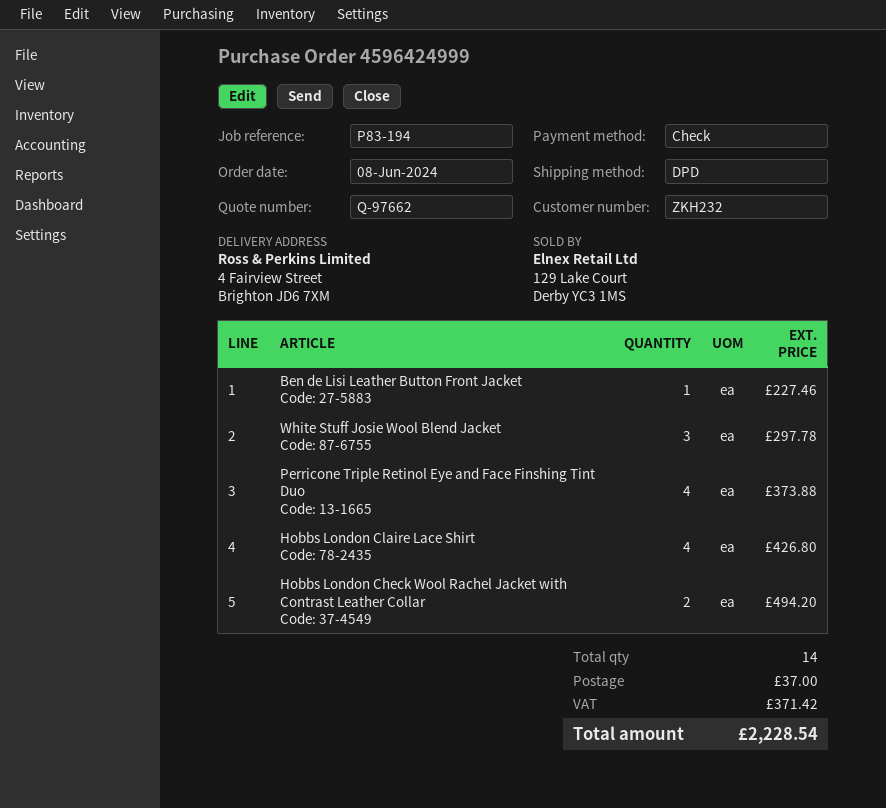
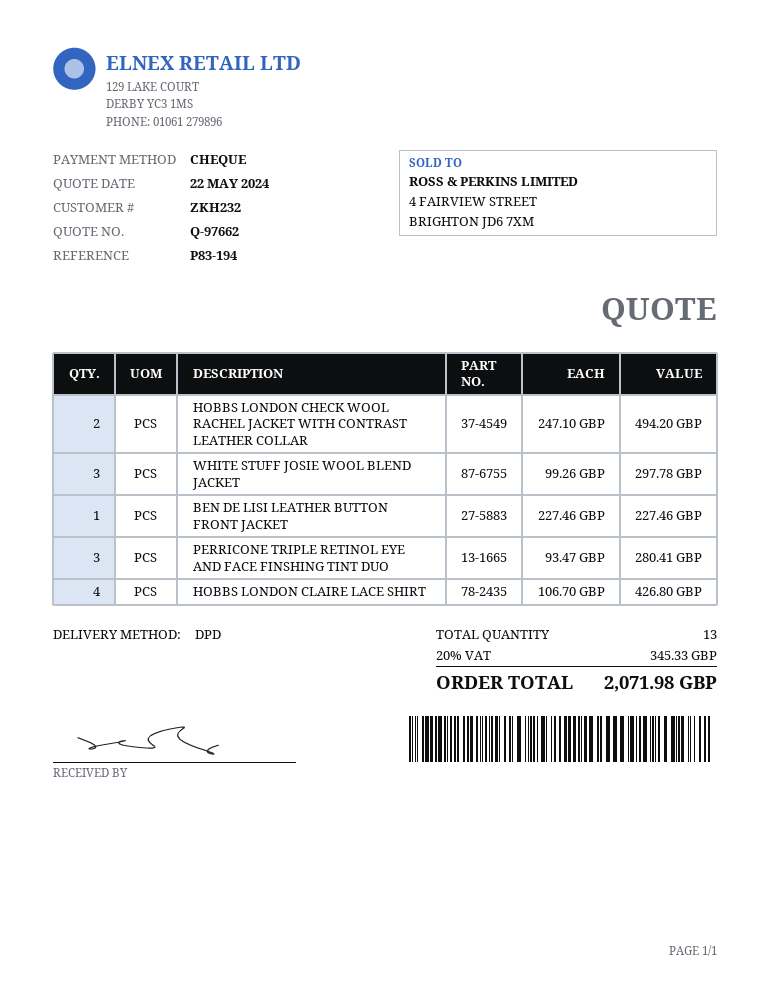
Perricone Triple Retinol Eye and Face Finshing Tint Duo: 4 for 373.88 -> 3 for 280.41
total quantity: 14 -> 13
shipping: 37.00 -> none
tax: 371.42 -> 345.33
total: 2228.54 -> 2071.98

